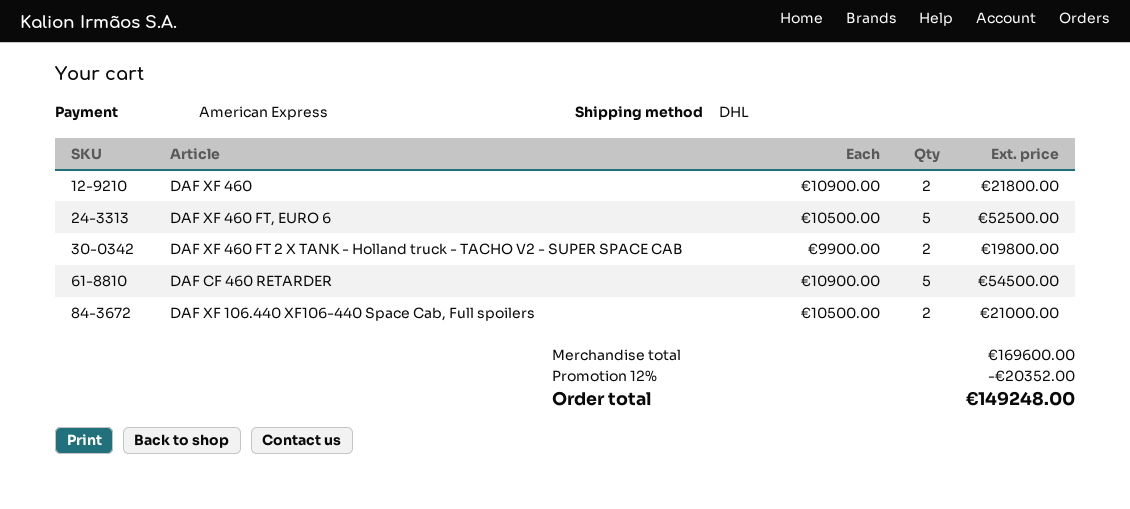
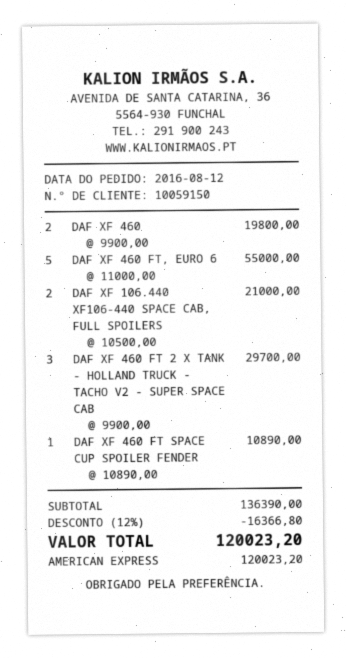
DAF XF 460: 2 x 10900.00 = 21800.00 -> 2 x 9900.00 = 19800.00
DAF XF 460 FT, EURO 6: 5 x 10500.00 = 52500.00 -> 5 x 11000.00 = 55000.00
DAF XF 460 FT 2 X TANK - Holland truck - TACHO V2 - SUPER SPACE CAB: 2 x 9900.00 = 19800.00 -> 3 x 9900.00 = 29700.00
DAF CF 460 RETARDER: 5 x 10900.00 = 54500.00 -> none
DAF XF 460 FT SPACE CUP SPOILER FENDER: none -> 1 x 10890.00 = 10890.00
subtotal: 169600.00 -> 136390.00
discount: 12% = 20352.00 -> 12% = 16366.80
total: 149248.00 -> 120023.20

